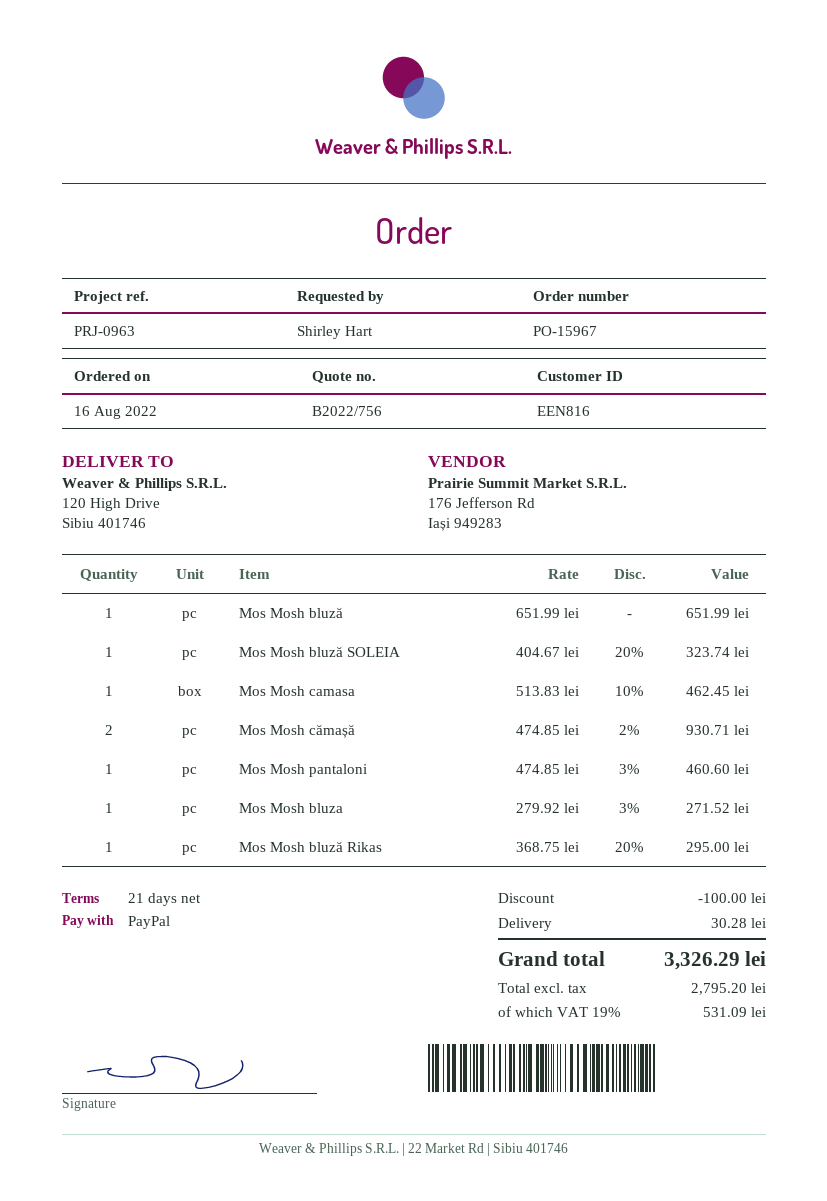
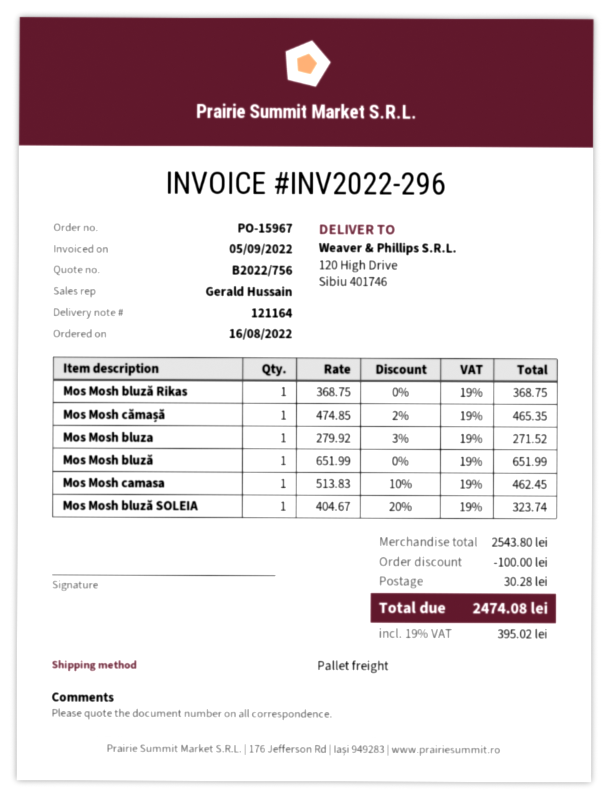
Mos Mosh cămașă: 2 x 474.85 - 2% = 930.71 -> 1 x 474.85 - 2% = 465.35
Mos Mosh pantaloni: 1 x 474.85 - 3% = 460.60 -> none
Mos Mosh bluză Rikas: 1 x 368.75 - 20% = 295.00 -> 1 x 368.75 = 368.75
tax: 19% = 531.09 -> 19% = 395.02
total: 3326.29 -> 2474.08

